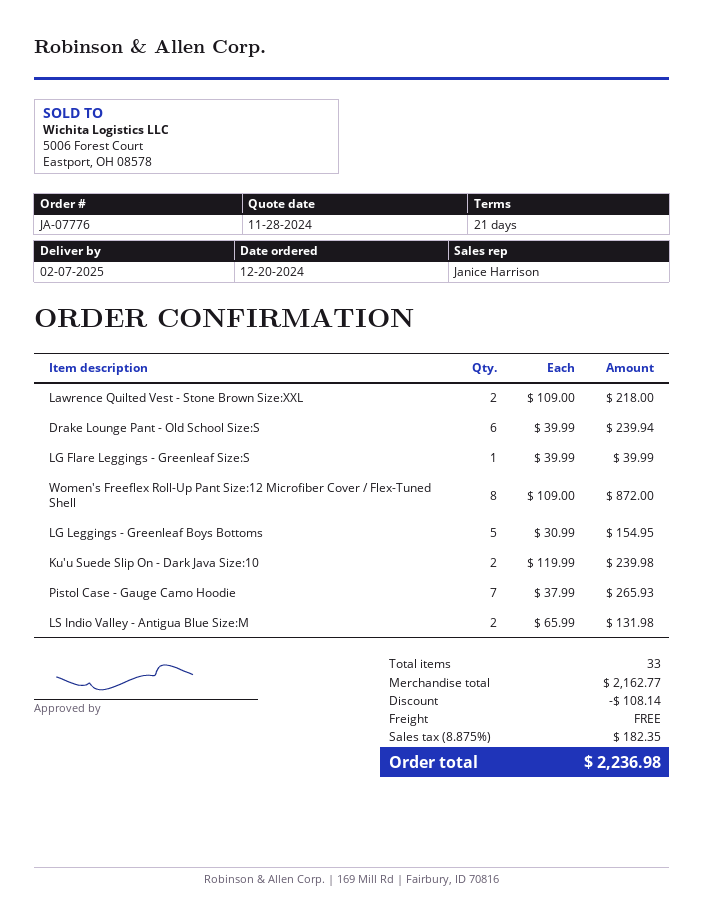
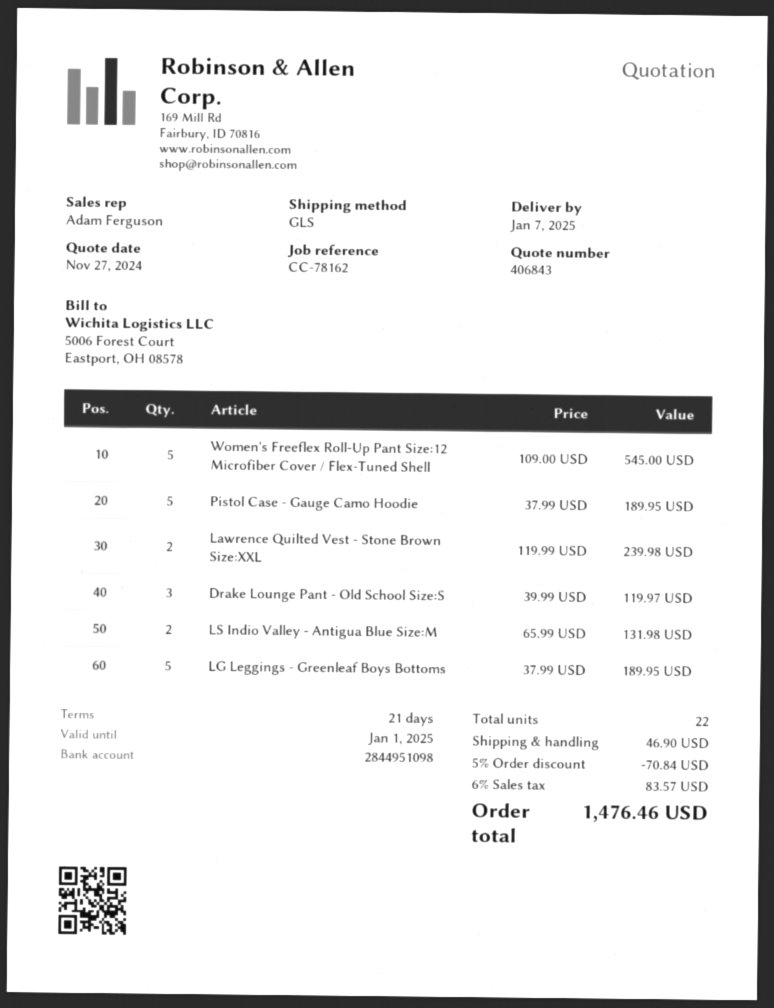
quote date: 2024-11-28 -> 2024-11-27
delivery date: 2025-02-07 -> 2025-01-07
sales rep: Janice Harrison -> Adam Ferguson
Lawrence Quilted Vest - Stone Brown Size:XXL: 2 x 109.00 = 218.00 -> 2 x 119.99 = 239.98
Drake Lounge Pant - Old School Size:S: 6 x 39.99 = 239.94 -> 3 x 39.99 = 119.97
LG Flare Leggings - Greenleaf Size:S: 1 x 39.99 = 39.99 -> none
Women's Freeflex Roll-Up Pant Size:12 Microfiber Cover / Flex-Tuned Shell: 8 x 109.00 = 872.00 -> 5 x 109.00 = 545.00
LG Leggings - Greenleaf Boys Bottoms: 5 x 30.99 = 154.95 -> 5 x 37.99 = 189.95
Ku'u Suede Slip On - Dark Java Size:10: 2 x 119.99 = 239.98 -> none
Pistol Case - Gauge Camo Hoodie: 7 x 37.99 = 265.93 -> 5 x 37.99 = 189.95
total quantity: 33 -> 22
discount: 108.14 -> 70.84
shipping: 0.00 -> 46.90
tax: 8.875% = 182.35 -> 6% = 83.57
total: 2236.98 -> 1476.46

